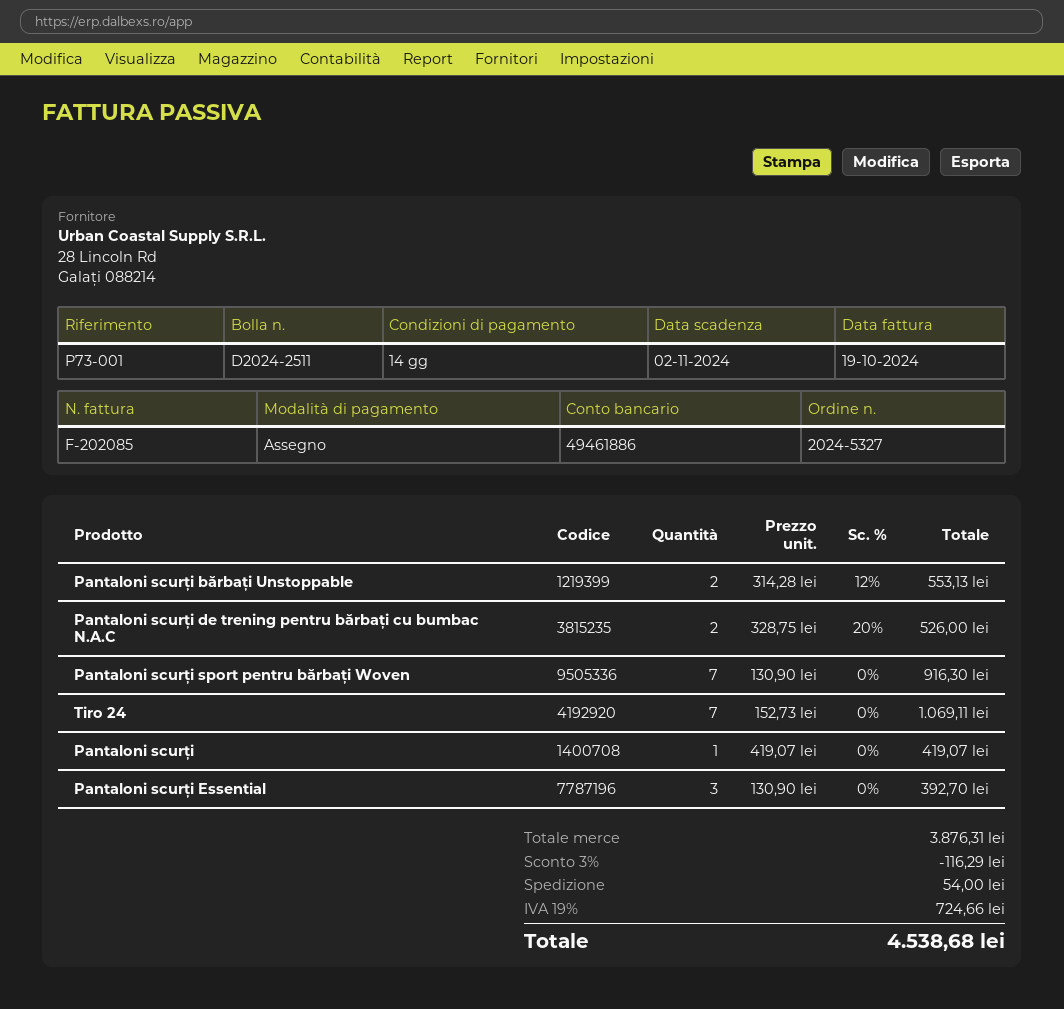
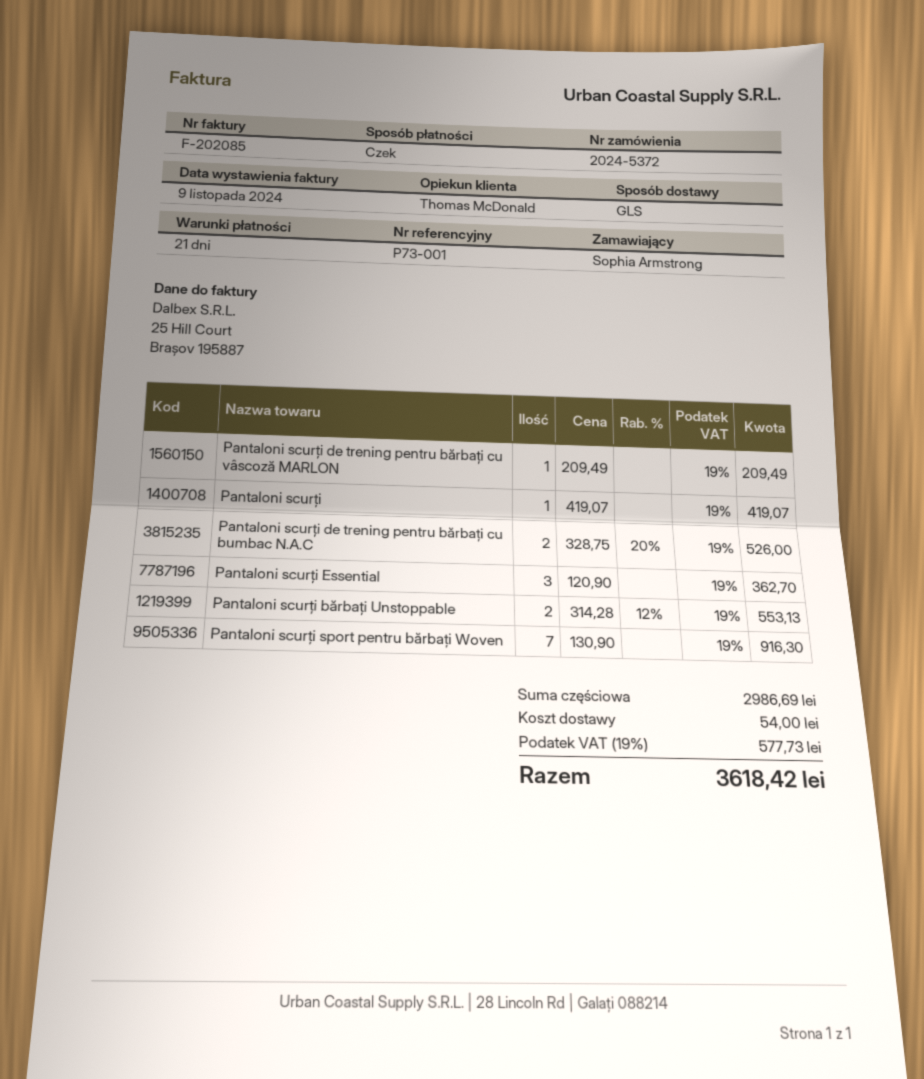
order number: 2024-5327 -> 2024-5372
invoice date: 2024-10-19 -> 2024-11-09
payment terms: 14 days -> 21 days
Tiro 24: 7 x 152.73 = 1069.11 -> none
Pantaloni scurți Essential: 3 x 130.90 = 392.70 -> 3 x 120.90 = 362.70
Pantaloni scurți de trening pentru bărbați cu vâscoză MARLON: none -> 1 x 209.49 = 209.49
subtotal: 3876.31 -> 2986.69
discount: 3% = 116.29 -> none
tax: 19% = 724.66 -> 19% = 577.73
total: 4538.68 -> 3618.42

